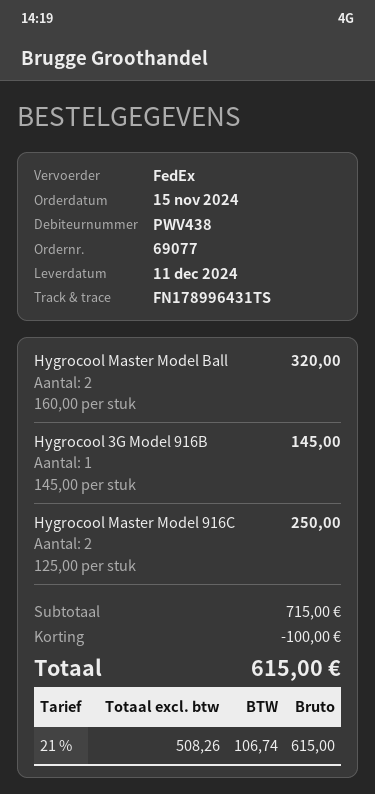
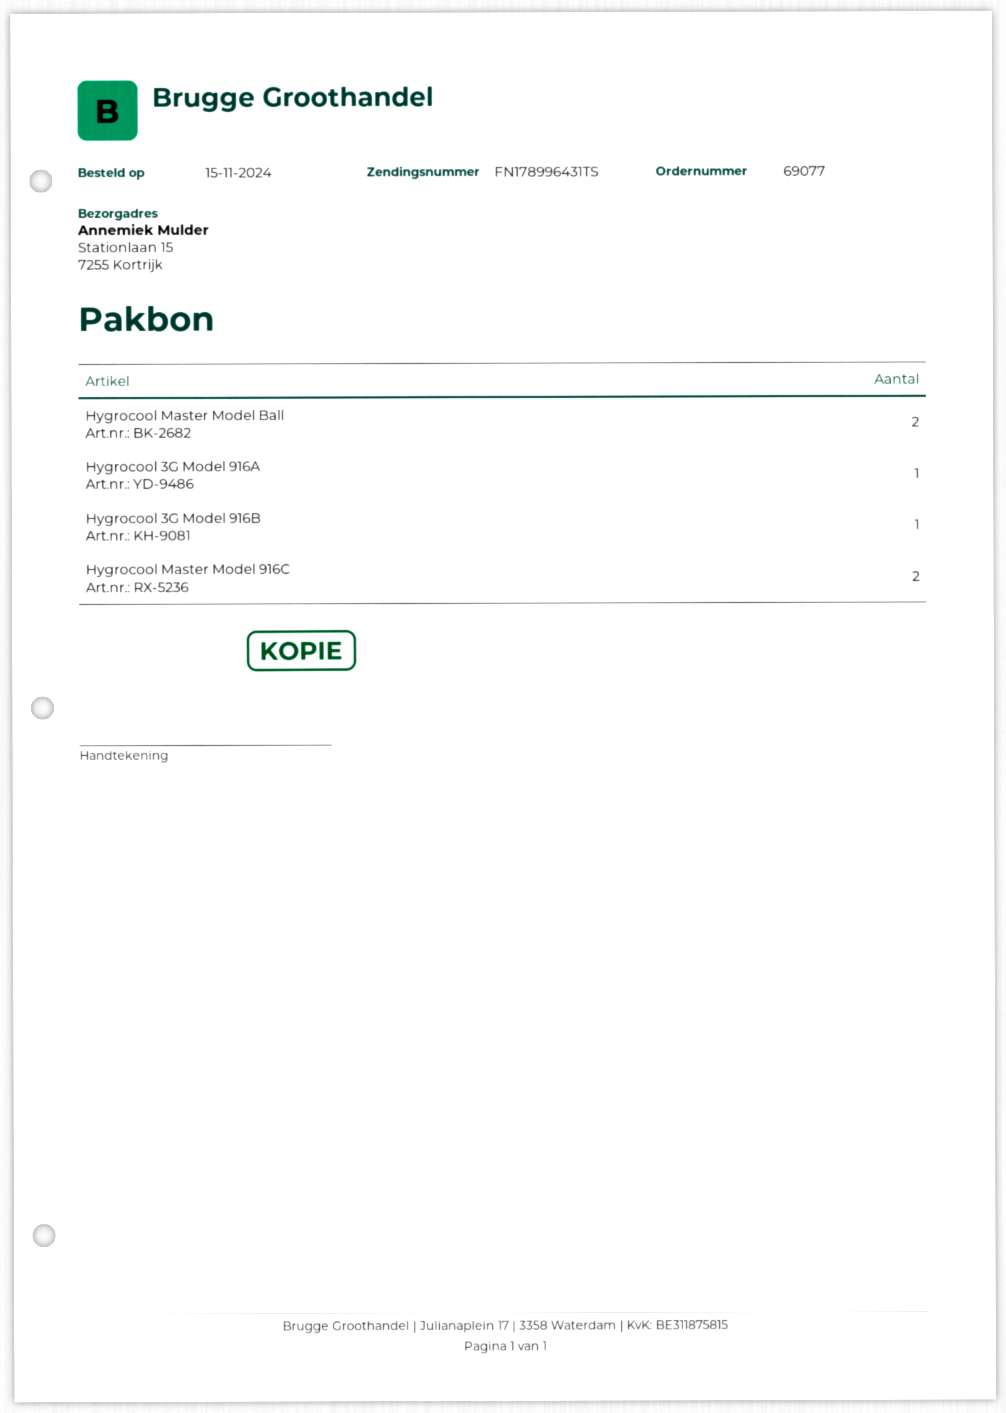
Hygrocool 3G Model 916A: none -> 1

